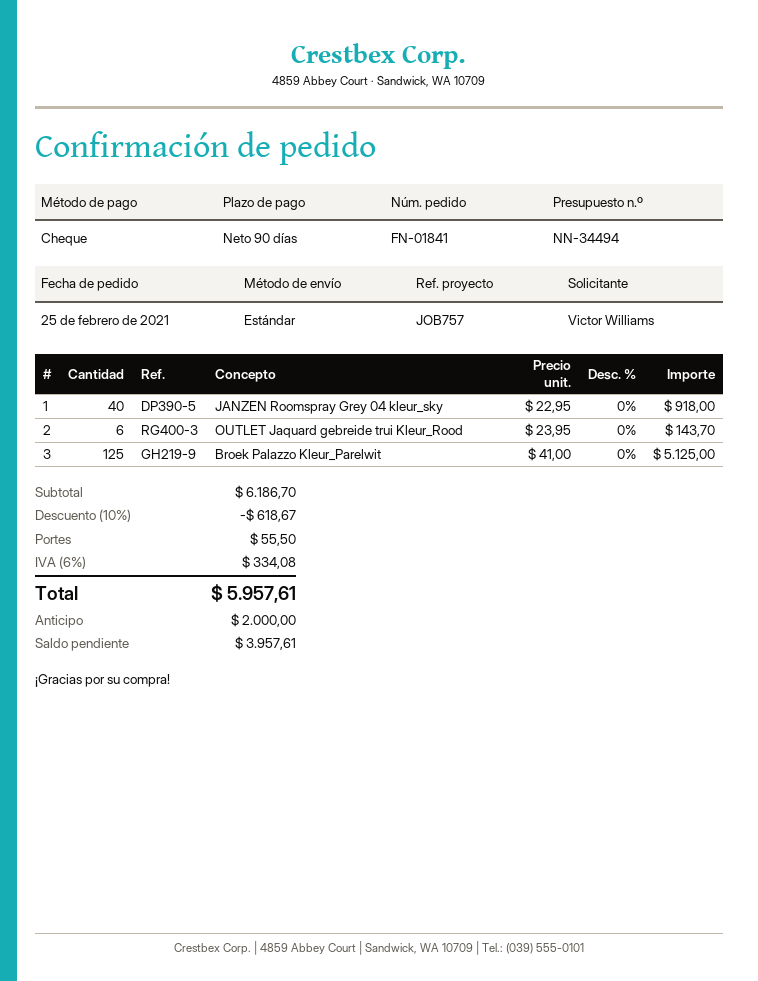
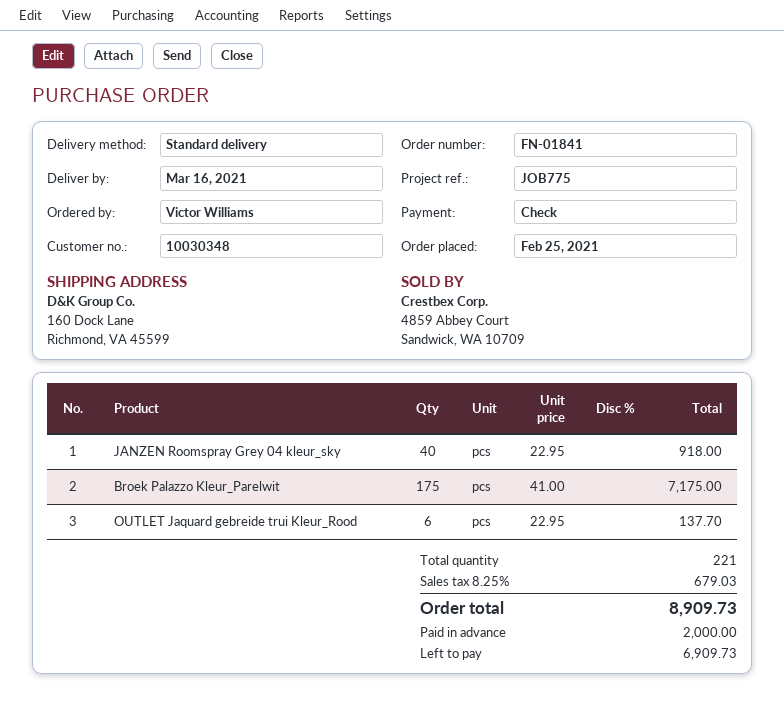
reference: JOB757 -> JOB775
OUTLET Jaquard gebreide trui Kleur_Rood: 6 x 23.95 = 143.70 -> 6 x 22.95 = 137.70
Broek Palazzo Kleur_Parelwit: 125 x 41.00 = 5125.00 -> 175 x 41.00 = 7175.00
discount: 10% = 618.67 -> none
shipping: 55.50 -> none
tax: 6% = 334.08 -> 8.25% = 679.03
total: 5957.61 -> 8909.73
balance: 3957.61 -> 6909.73

